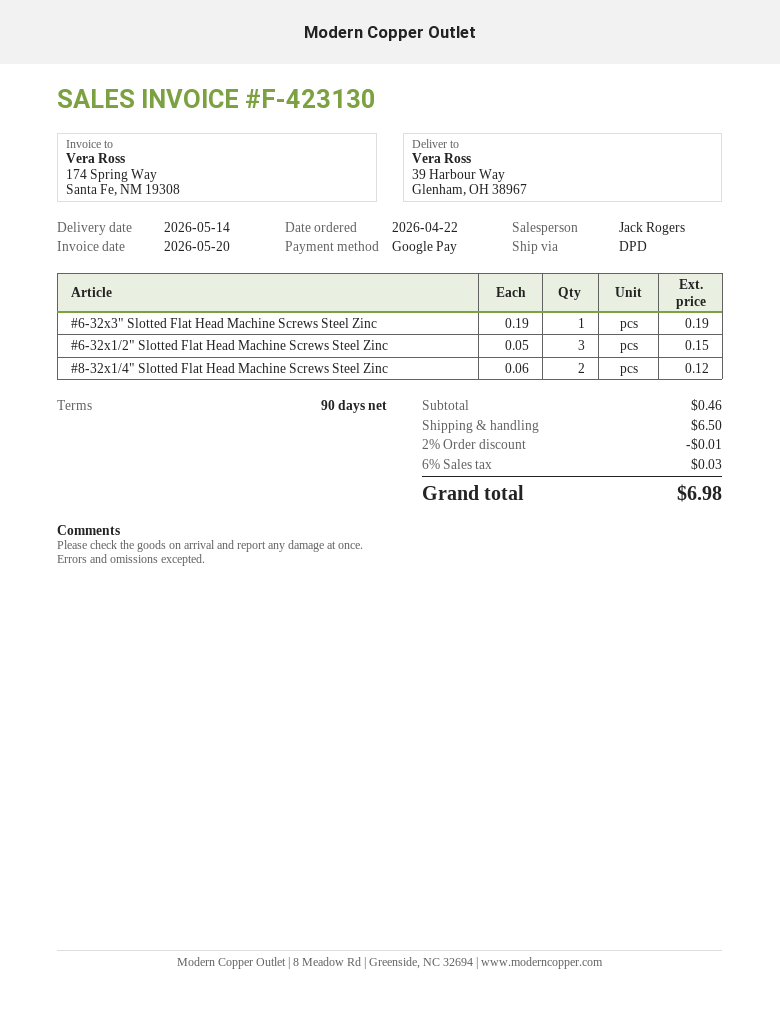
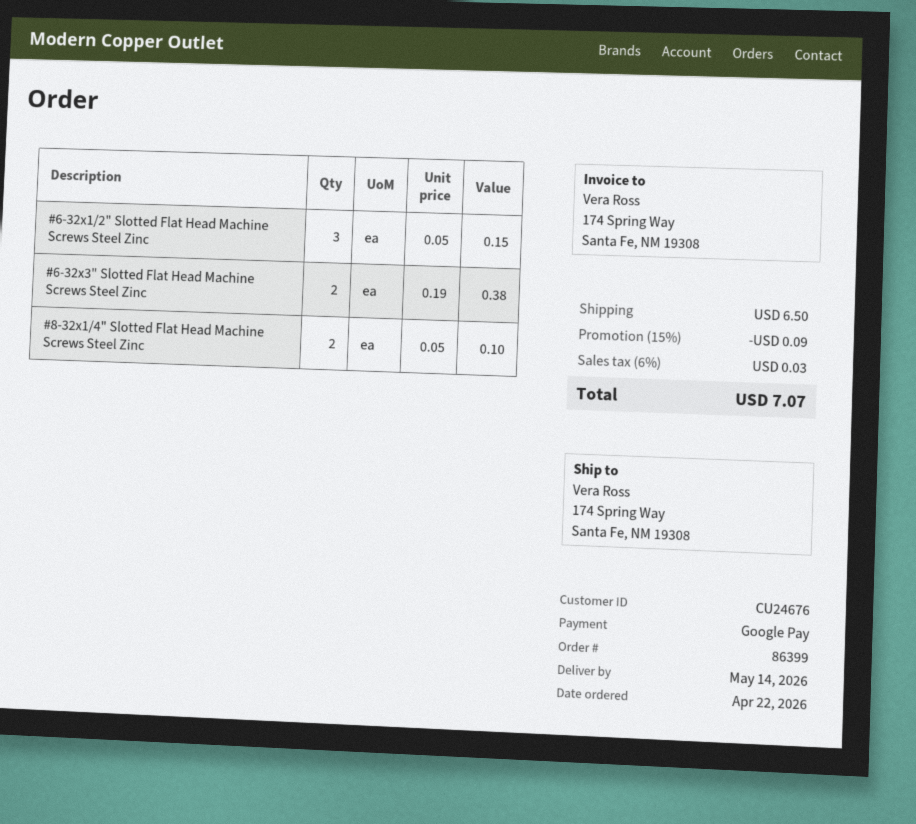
ship to: 39 Harbour Way, Glenham, OH 38967 -> 174 Spring Way, Santa Fe, NM 19308
#6-32x3" Slotted Flat Head Machine Screws Steel Zinc: 1 x 0.19 = 0.19 -> 2 x 0.19 = 0.38
#8-32x1/4" Slotted Flat Head Machine Screws Steel Zinc: 2 x 0.06 = 0.12 -> 2 x 0.05 = 0.10
discount: 2% = 0.01 -> 15% = 0.09
total: 6.98 -> 7.07

